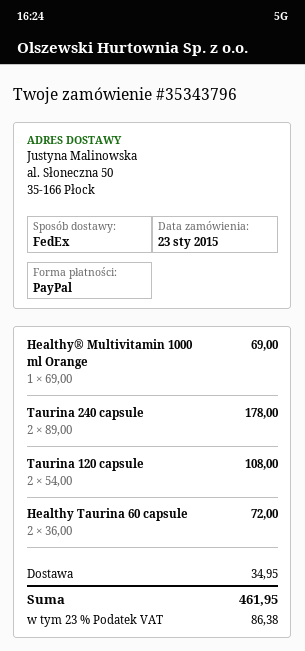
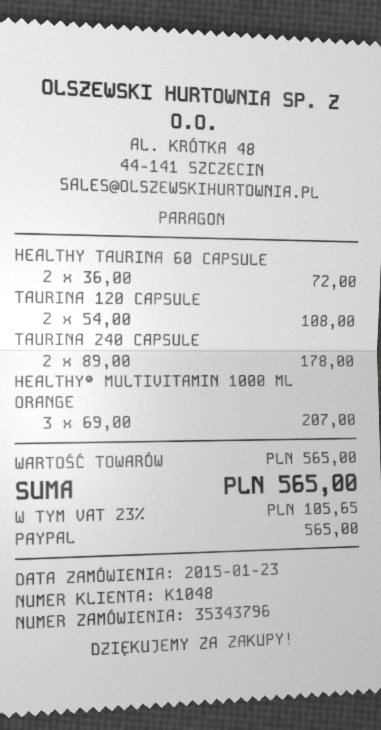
Healthy® Multivitamin 1000 ml Orange: 1 x 69.00 = 69.00 -> 3 x 69.00 = 207.00
shipping: 34.95 -> none
tax: 23% = 86.38 -> 23% = 105.65
total: 461.95 -> 565.00

